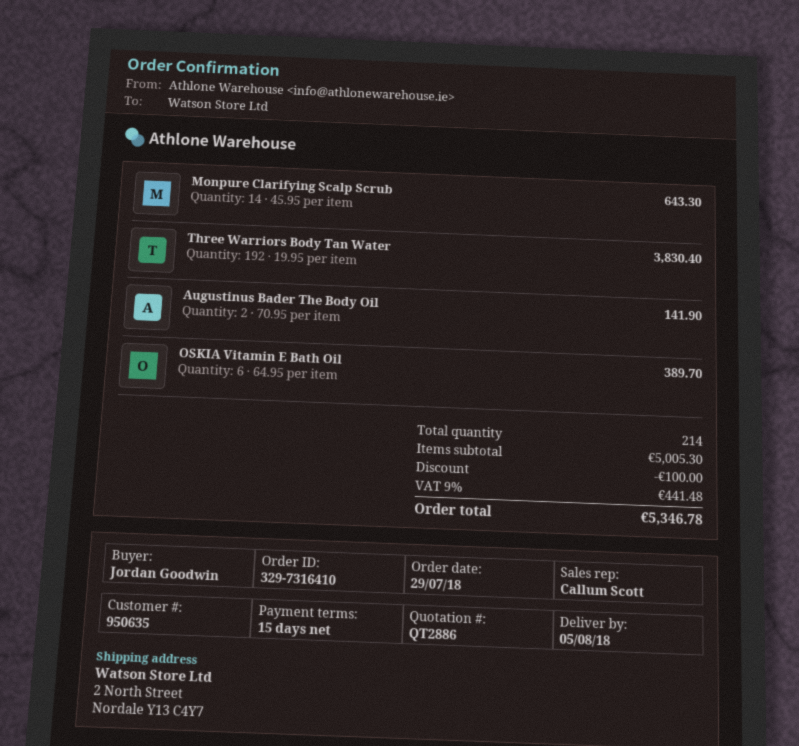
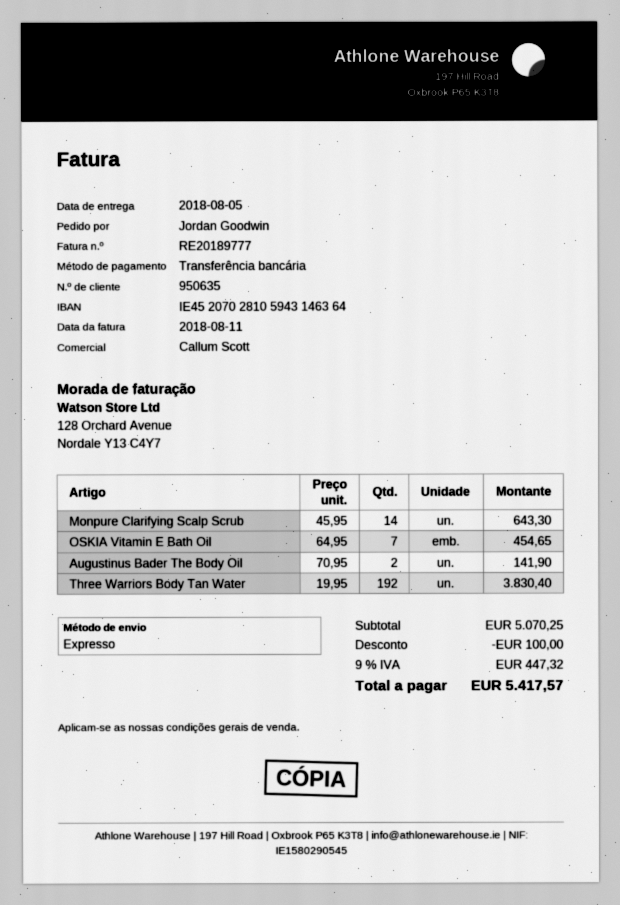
OSKIA Vitamin E Bath Oil: 6 x 64.95 = 389.70 -> 7 x 64.95 = 454.65
subtotal: 5005.30 -> 5070.25
tax: 9% = 441.48 -> 9% = 447.32
total: 5346.78 -> 5417.57

